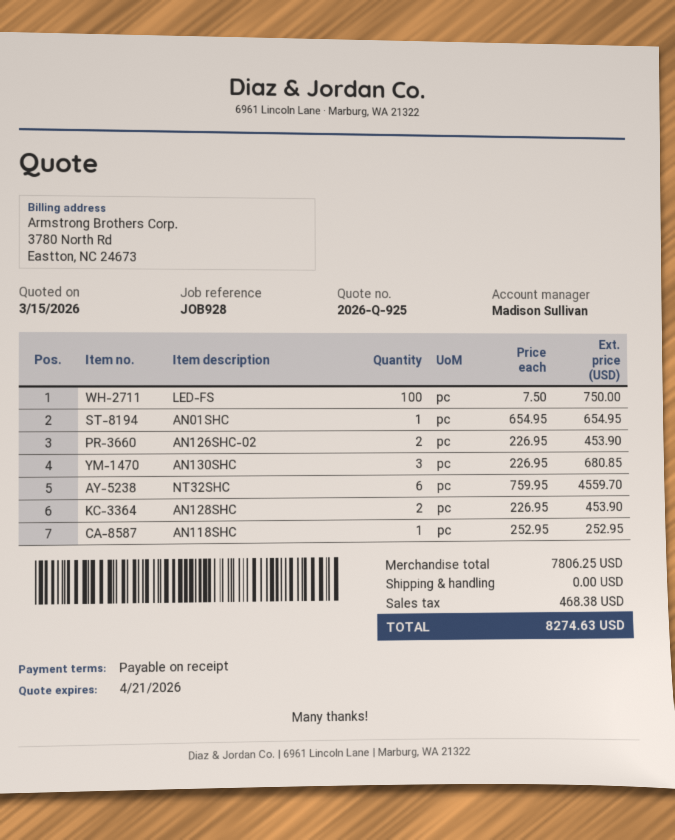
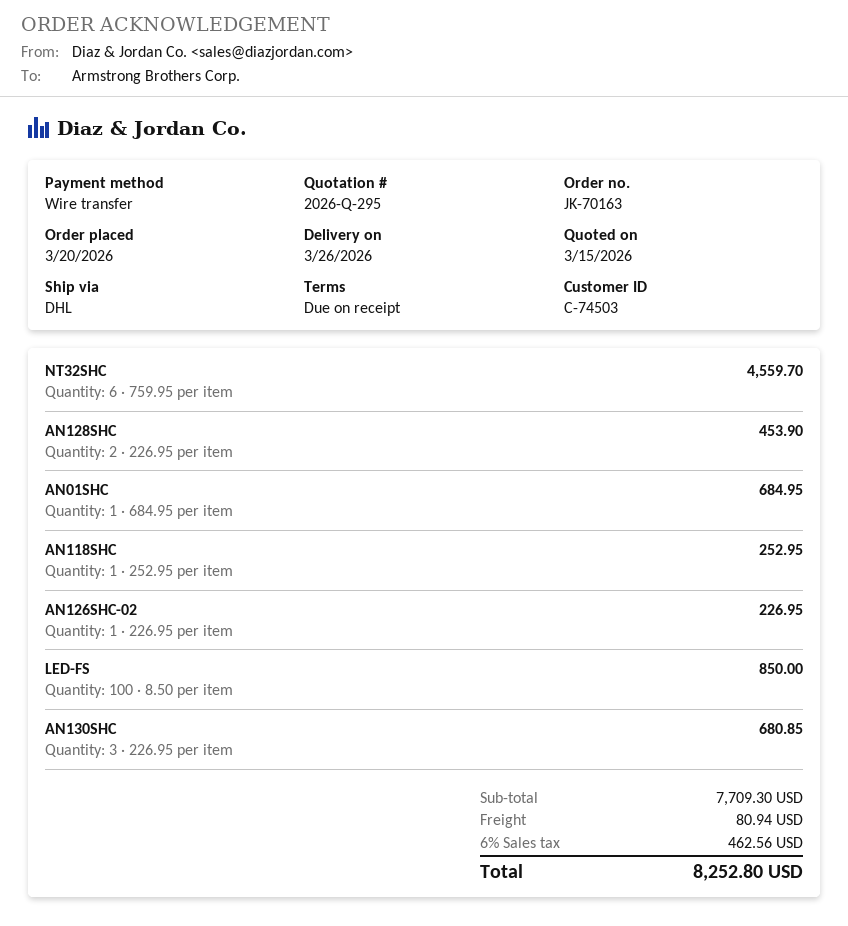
quote number: 2026-Q-925 -> 2026-Q-295
LED-FS: 100 x 7.50 = 750.00 -> 100 x 8.50 = 850.00
AN01SHC: 1 x 654.95 = 654.95 -> 1 x 684.95 = 684.95
AN126SHC-02: 2 x 226.95 = 453.90 -> 1 x 226.95 = 226.95
subtotal: 7806.25 -> 7709.30
shipping: 0.00 -> 80.94
tax: 468.38 -> 462.56
total: 8274.63 -> 8252.80

